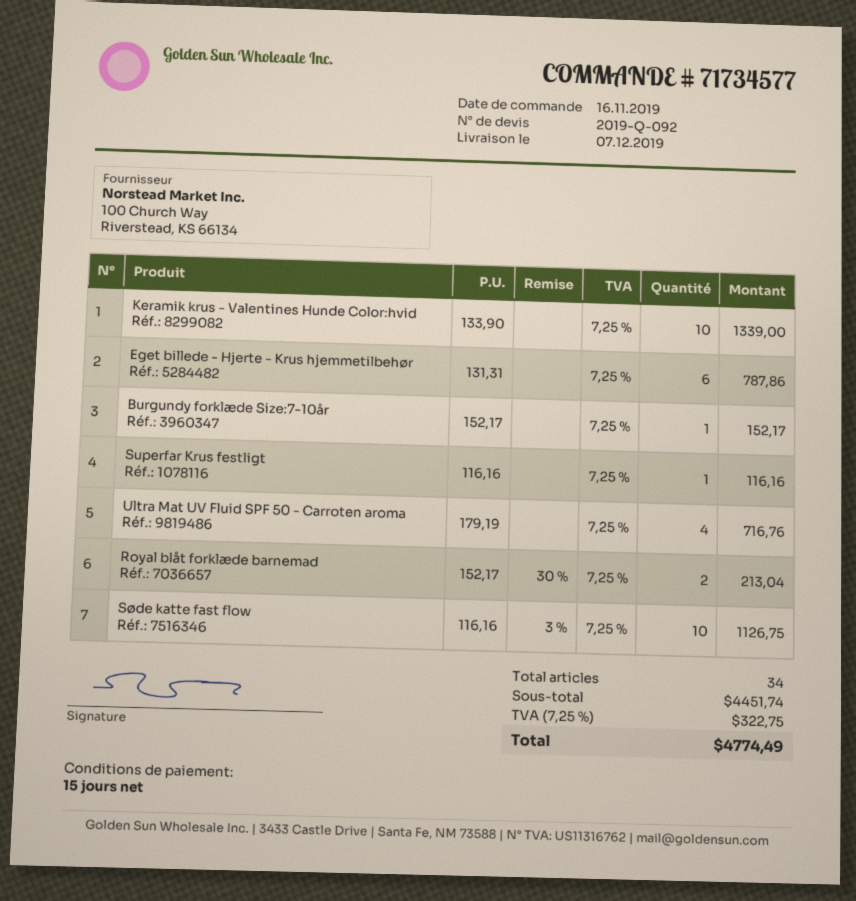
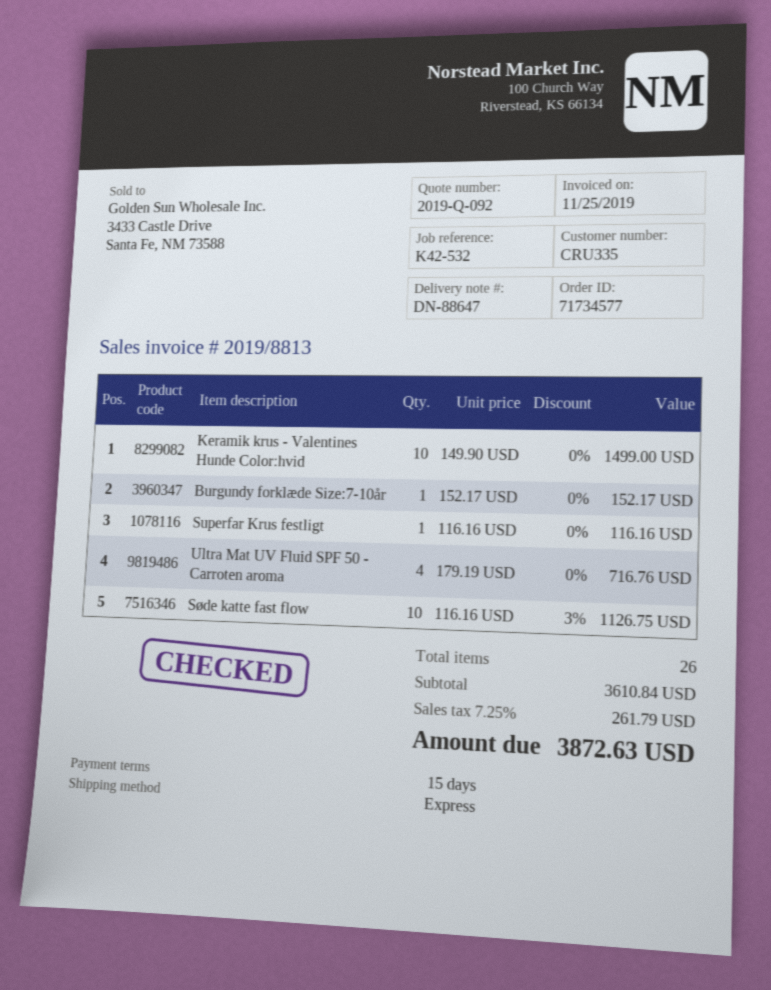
Keramik krus - Valentines Hunde Color:hvid: 10 x 133.90 = 1339.00 -> 10 x 149.90 = 1499.00
Eget billede - Hjerte - Krus hjemmetilbehør: 6 x 131.31 = 787.86 -> none
Royal blåt forklæde barnemad: 2 x 152.17 - 30% = 213.04 -> none
total quantity: 34 -> 26
subtotal: 4451.74 -> 3610.84
tax: 7.25% = 322.75 -> 7.25% = 261.79
total: 4774.49 -> 3872.63

